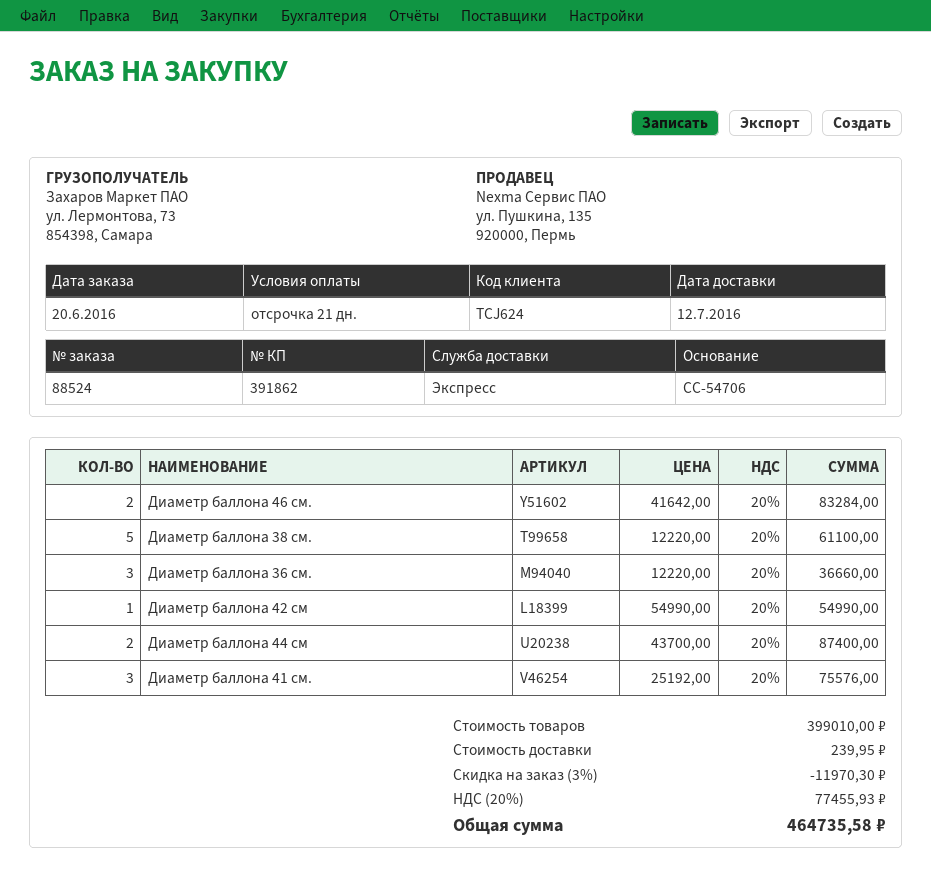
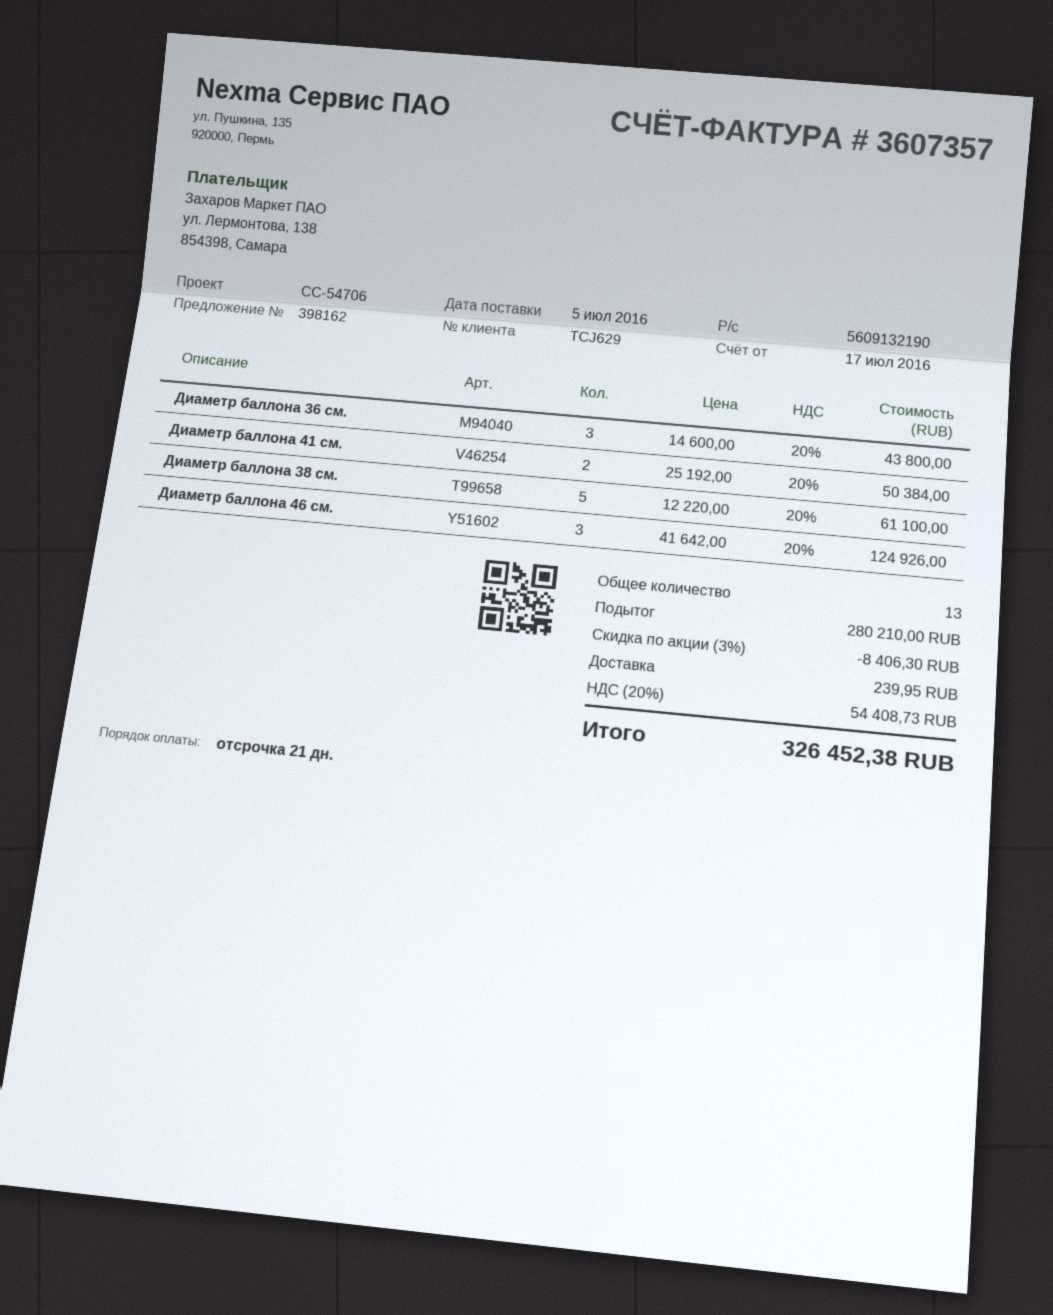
quote number: 391862 -> 398162
delivery date: 2016-07-12 -> 2016-07-05
customer number: TCJ624 -> TCJ629
Диаметр баллона 46 см.: 2 x 41642.00 = 83284.00 -> 3 x 41642.00 = 124926.00
Диаметр баллона 36 см.: 3 x 12220.00 = 36660.00 -> 3 x 14600.00 = 43800.00
Диаметр баллона 42 см: 1 x 54990.00 = 54990.00 -> none
Диаметр баллона 44 см: 2 x 43700.00 = 87400.00 -> none
Диаметр баллона 41 см.: 3 x 25192.00 = 75576.00 -> 2 x 25192.00 = 50384.00
subtotal: 399010.00 -> 280210.00
discount: 3% = 11970.30 -> 3% = 8406.30
tax: 20% = 77455.93 -> 20% = 54408.73
total: 464735.58 -> 326452.38

